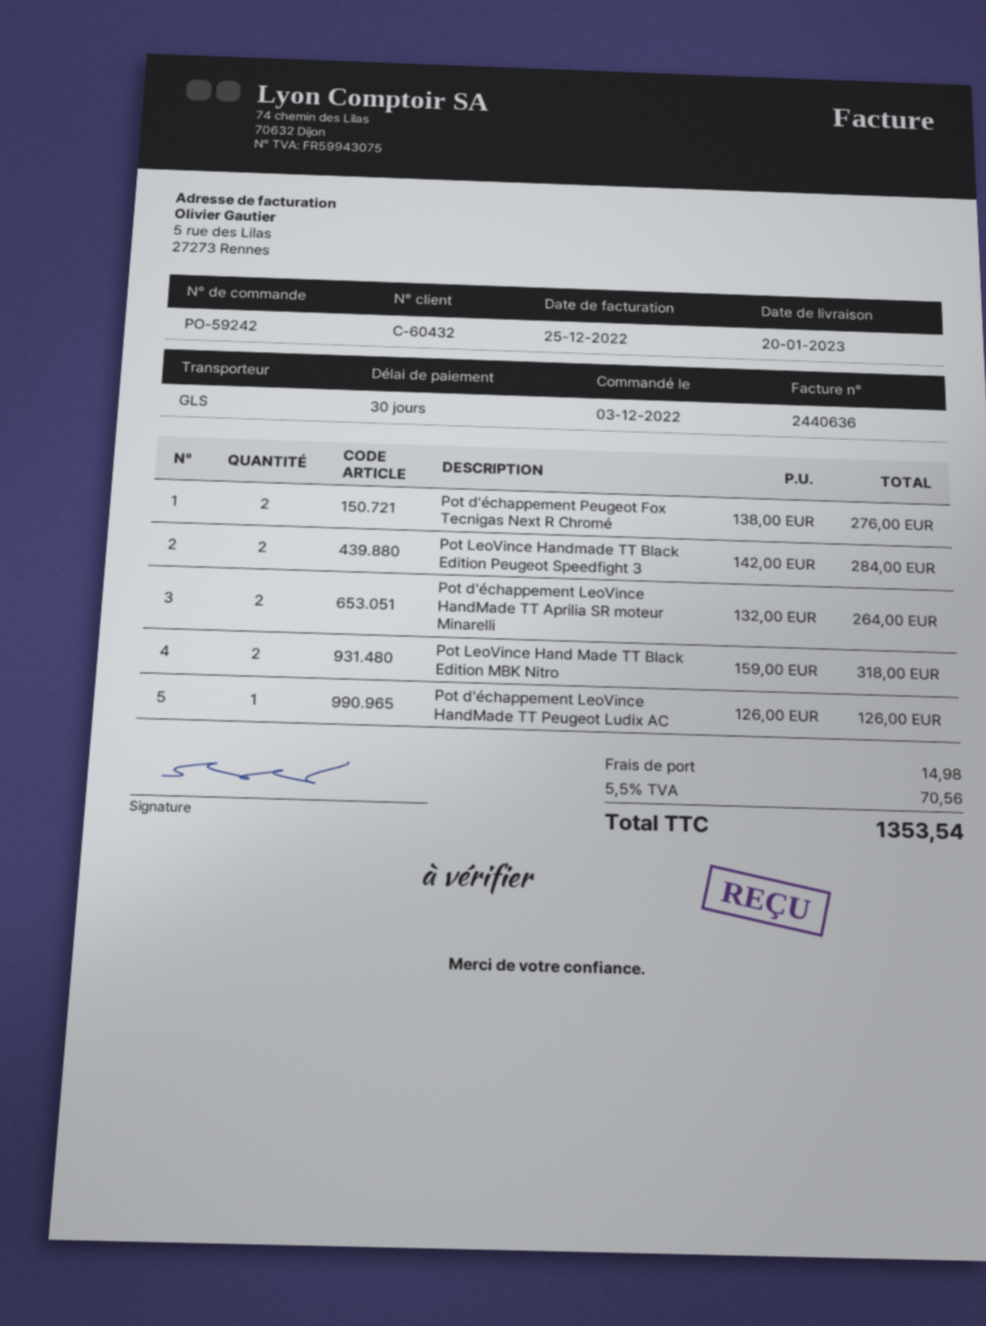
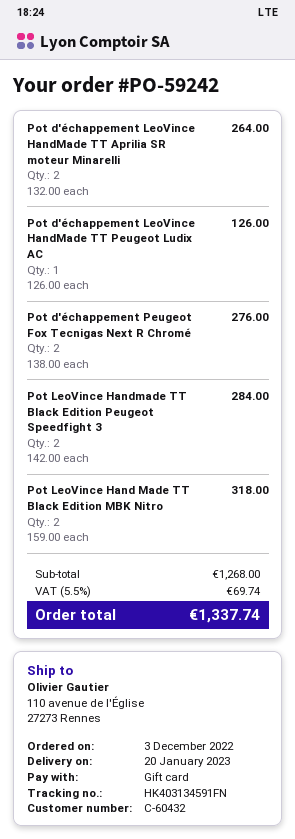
shipping: 14.98 -> none
tax: 5.5% = 70.56 -> 5.5% = 69.74
total: 1353.54 -> 1337.74

